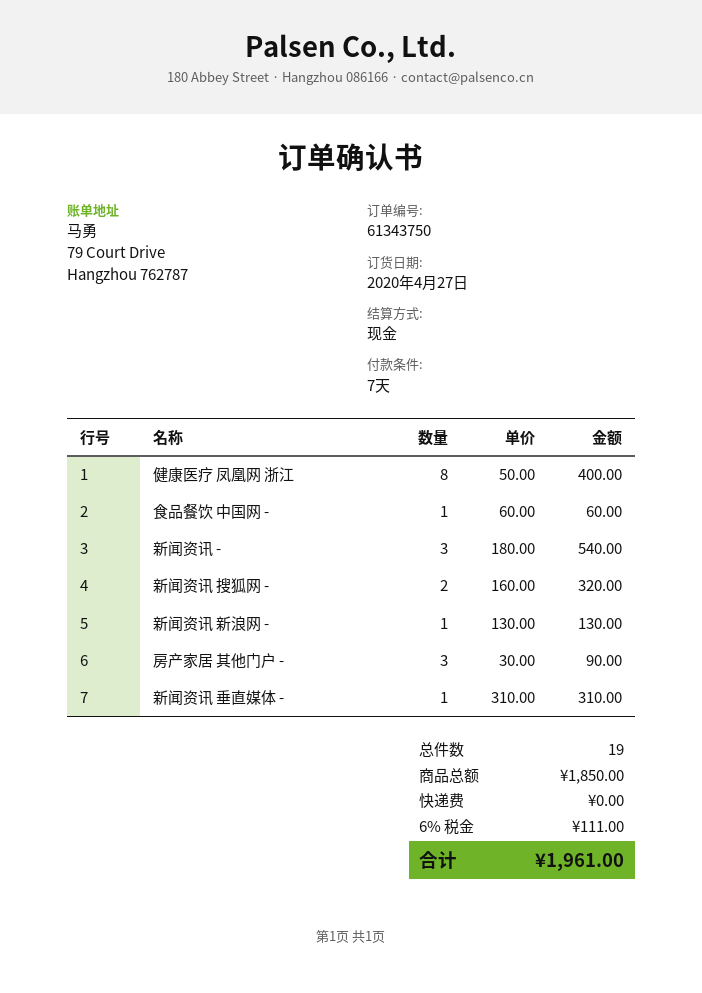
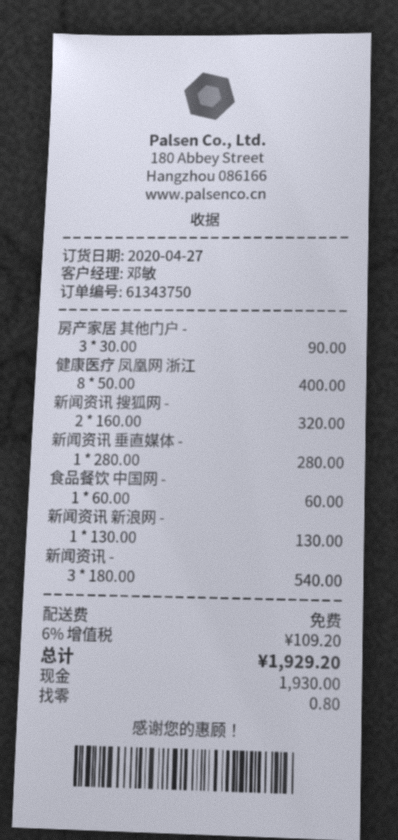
新闻资讯 垂直媒体 -: 1 x 310.00 = 310.00 -> 1 x 280.00 = 280.00
tax: 6% = 111.00 -> 6% = 109.20
total: 1961.00 -> 1929.20

